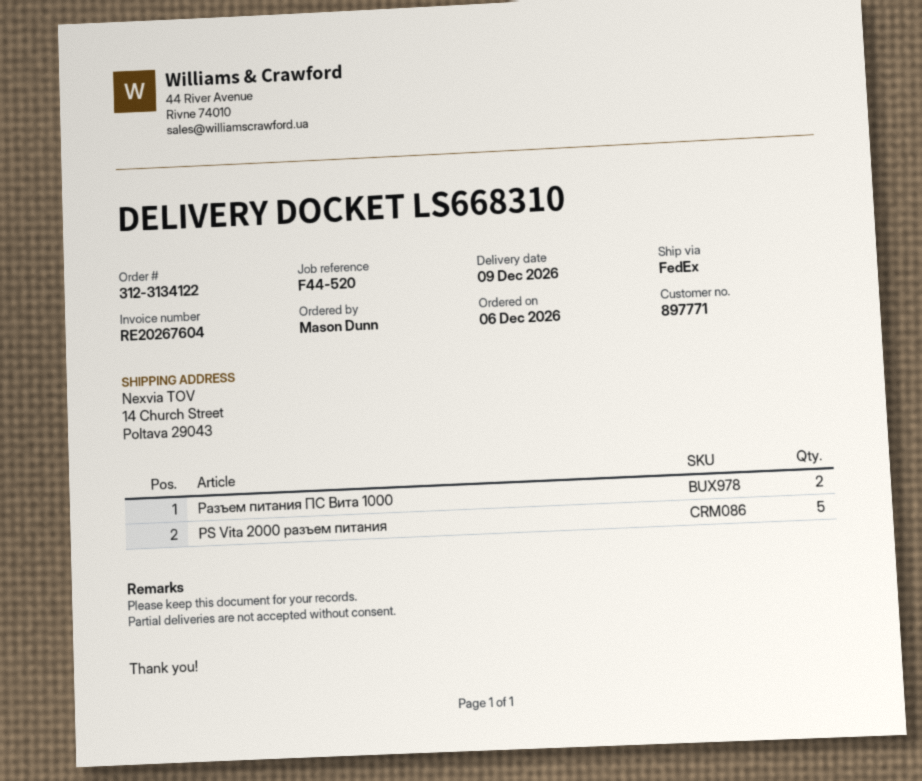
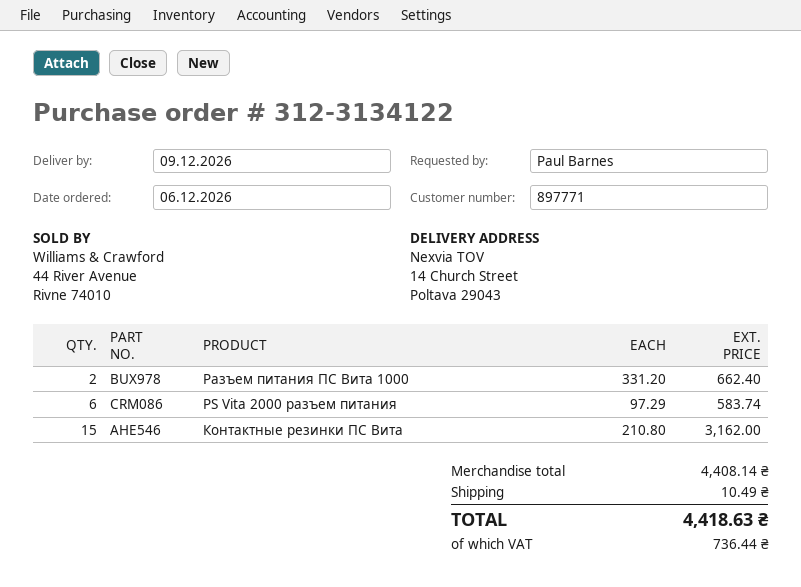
ordered by: Mason Dunn -> Paul Barnes
PS Vita 2000 разъем питания: 5 -> 6
Контактные резинки ПС Вита: none -> 15

